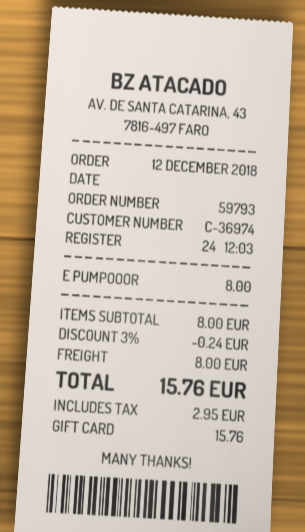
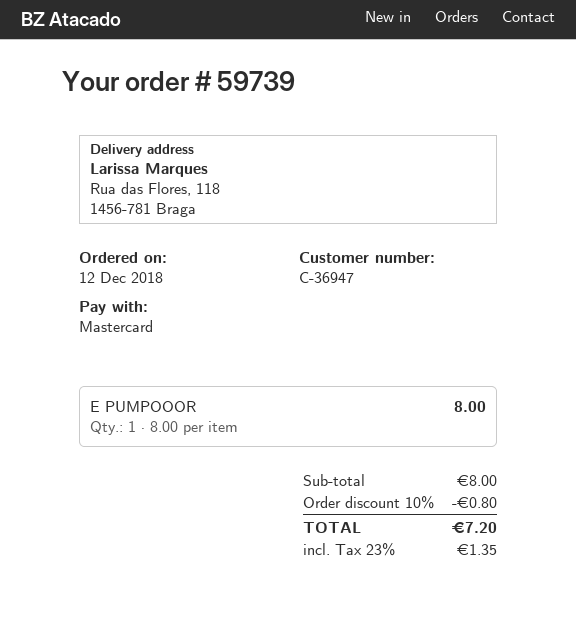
order number: 59793 -> 59739
customer number: C-36974 -> C-36947
payment method: gift card -> Mastercard
discount: 3% = 0.24 -> 10% = 0.80
shipping: 8.00 -> none
tax: 2.95 -> 1.35
total: 15.76 -> 7.20

